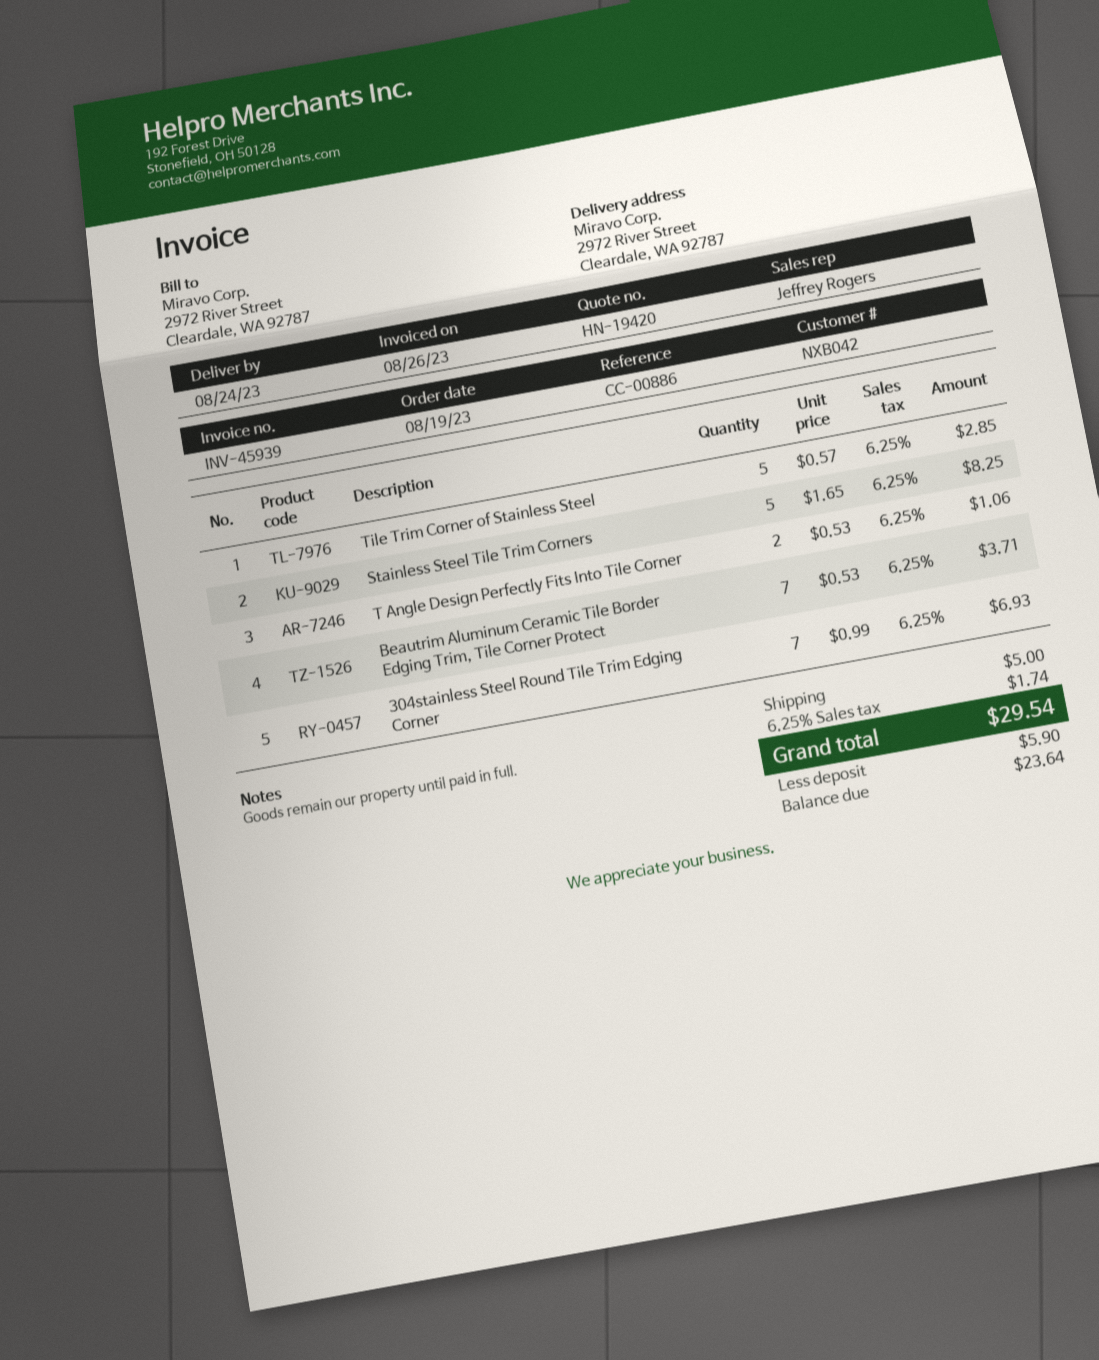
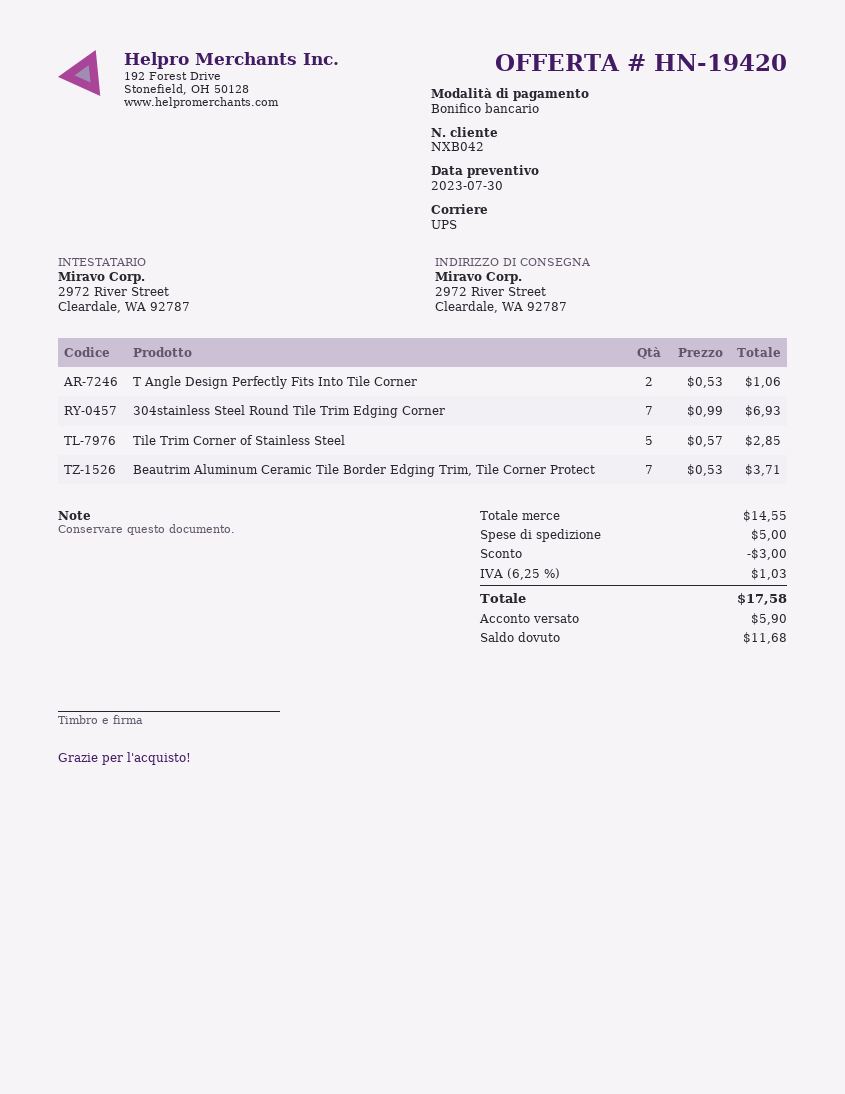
Stainless Steel Tile Trim Corners: 5 x 1.65 = 8.25 -> none
discount: none -> 3.00
tax: 6.25% = 1.74 -> 6.25% = 1.03
total: 29.54 -> 17.58
balance: 23.64 -> 11.68

